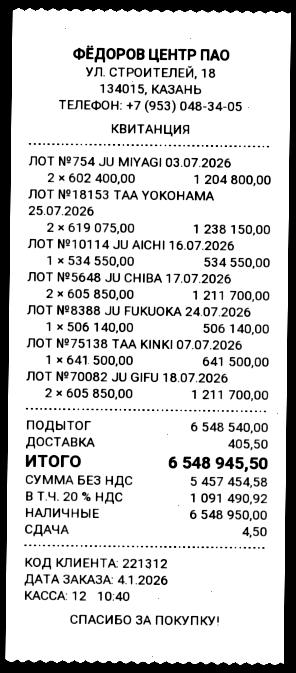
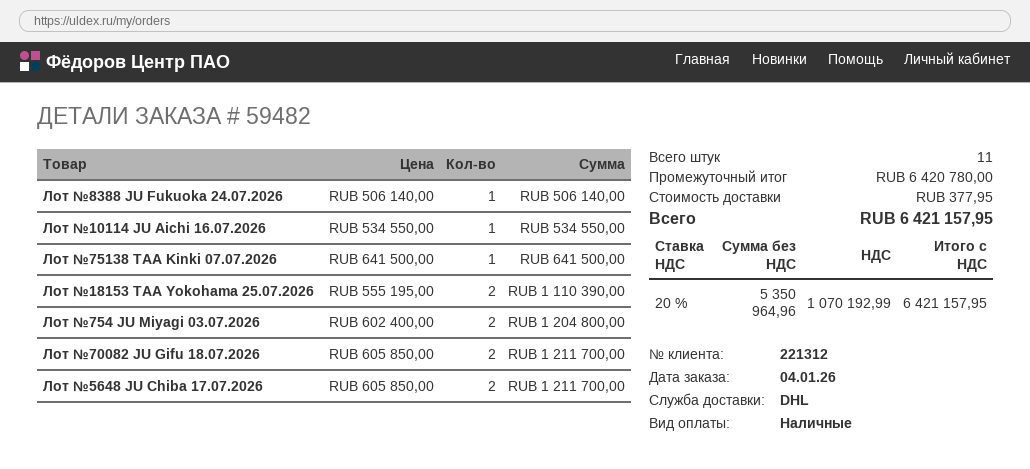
ЛОТ №18153 TAA YOKOHAMA 25.07.2026: 2 x 619075.00 = 1238150.00 -> 2 x 555195.00 = 1110390.00
subtotal: 6548540.00 -> 6420780.00
shipping: 405.50 -> 377.95
net: 5457454.58 -> 5350964.96
tax: 20% = 1091490.92 -> 20% = 1070192.99
total: 6548945.50 -> 6421157.95

